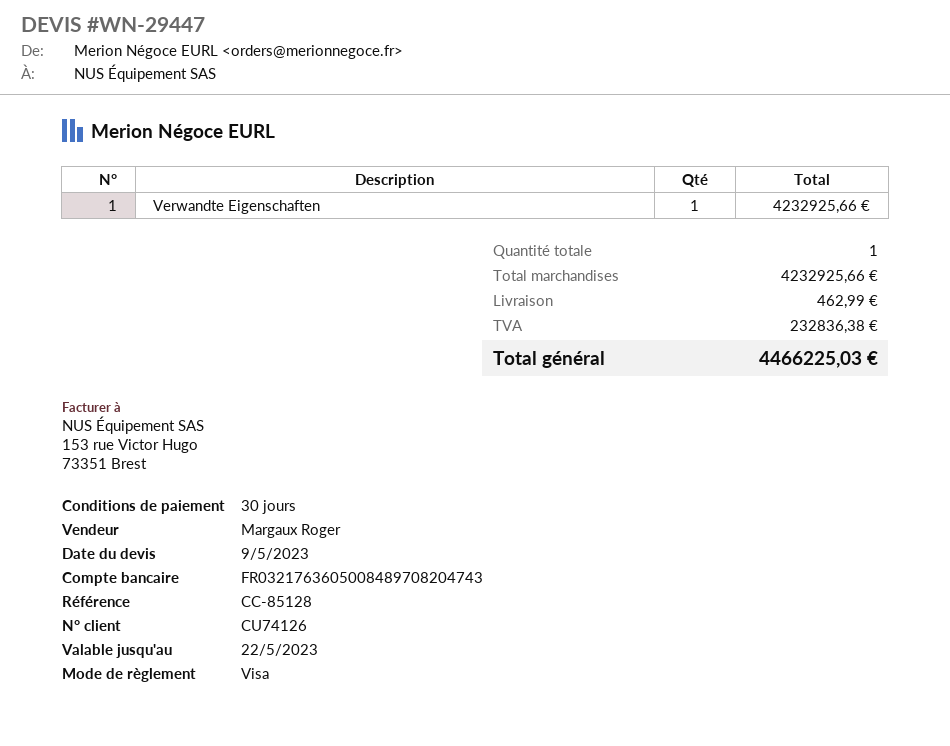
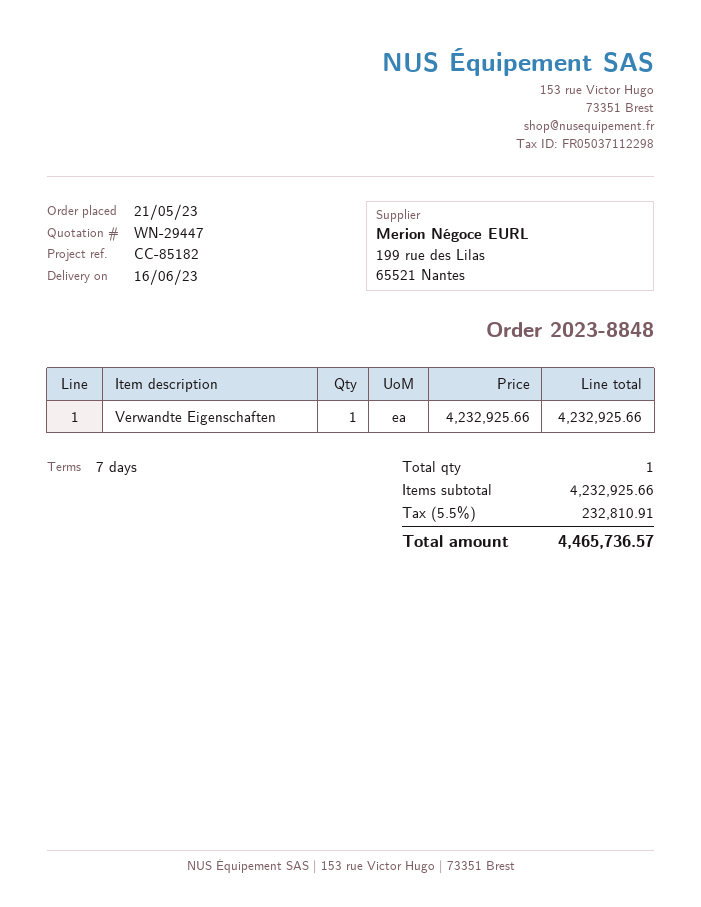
payment terms: 30 days -> 7 days
reference: CC-85128 -> CC-85182
shipping: 462.99 -> none
tax: 232836.38 -> 232810.91
total: 4466225.03 -> 4465736.57

